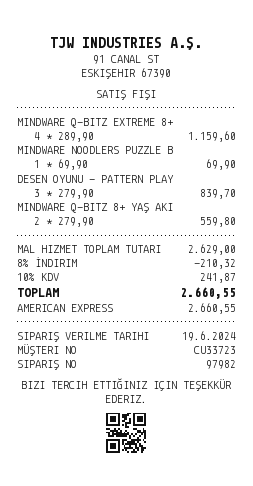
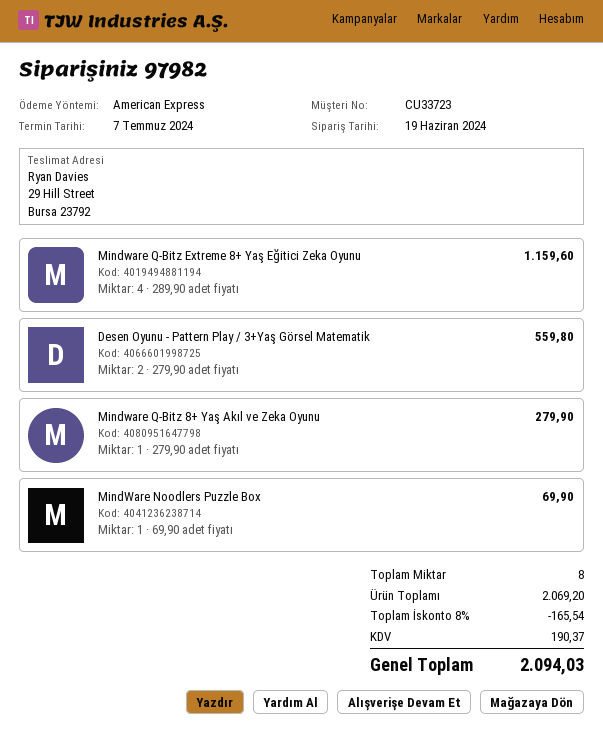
DESEN OYUNU - PATTERN PLAY: 3 x 279.90 = 839.70 -> 2 x 279.90 = 559.80
MINDWARE Q-BITZ 8+ YAŞ AKI: 2 x 279.90 = 559.80 -> 1 x 279.90 = 279.90
subtotal: 2629.00 -> 2069.20
discount: 8% = 210.32 -> 8% = 165.54
tax: 241.87 -> 190.37
total: 2660.55 -> 2094.03

